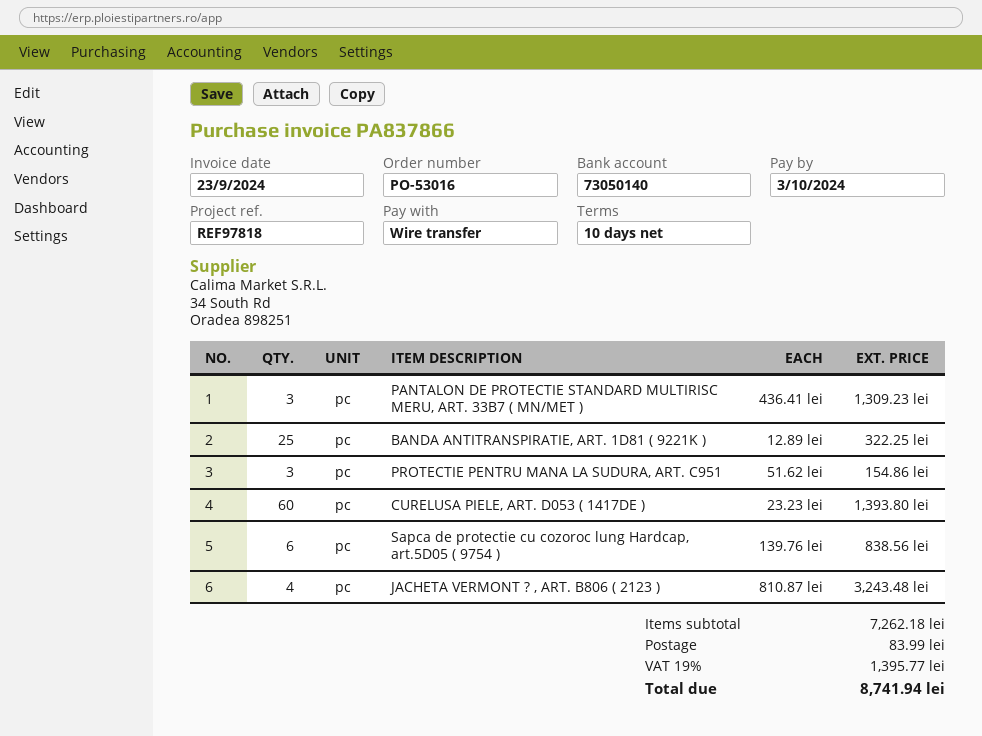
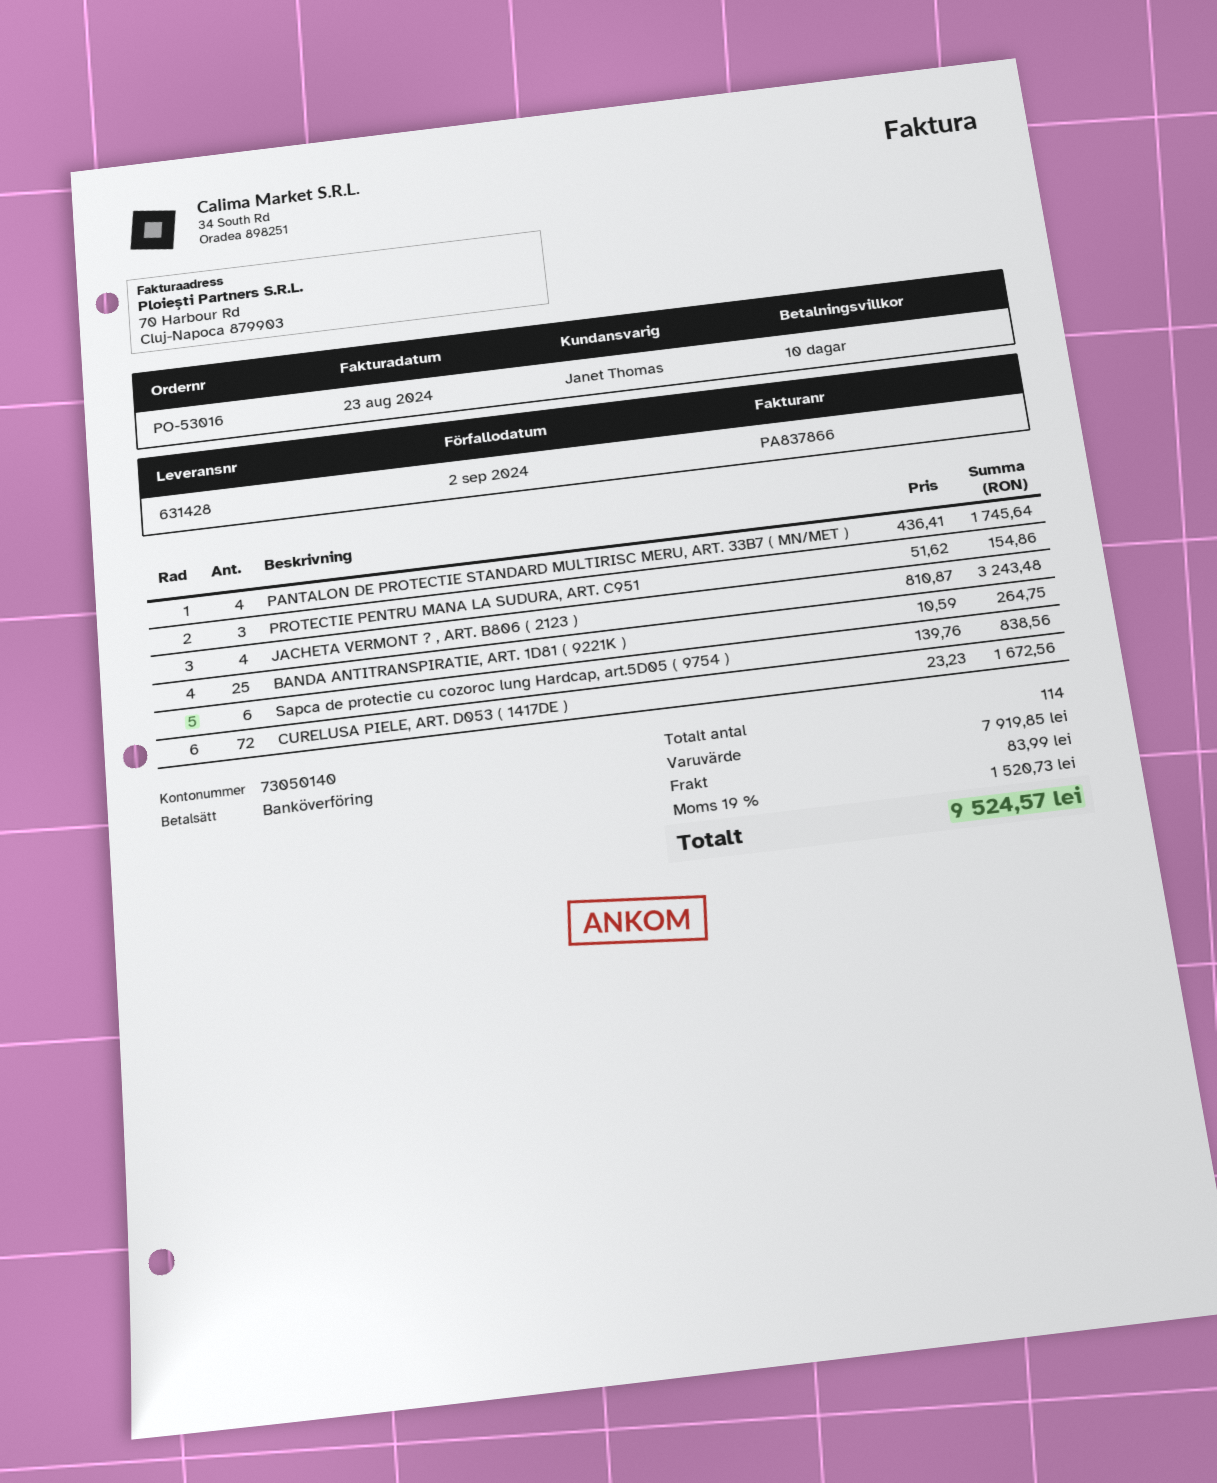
invoice date: 2024-09-23 -> 2024-08-23
due date: 2024-10-03 -> 2024-09-02
PANTALON DE PROTECTIE STANDARD MULTIRISC MERU, ART. 33B7 ( MN/MET ): 3 x 436.41 = 1309.23 -> 4 x 436.41 = 1745.64
BANDA ANTITRANSPIRATIE, ART. 1D81 ( 9221K ): 25 x 12.89 = 322.25 -> 25 x 10.59 = 264.75
CURELUSA PIELE, ART. D053 ( 1417DE ): 60 x 23.23 = 1393.80 -> 72 x 23.23 = 1672.56
subtotal: 7262.18 -> 7919.85
tax: 19% = 1395.77 -> 19% = 1520.73
total: 8741.94 -> 9524.57

